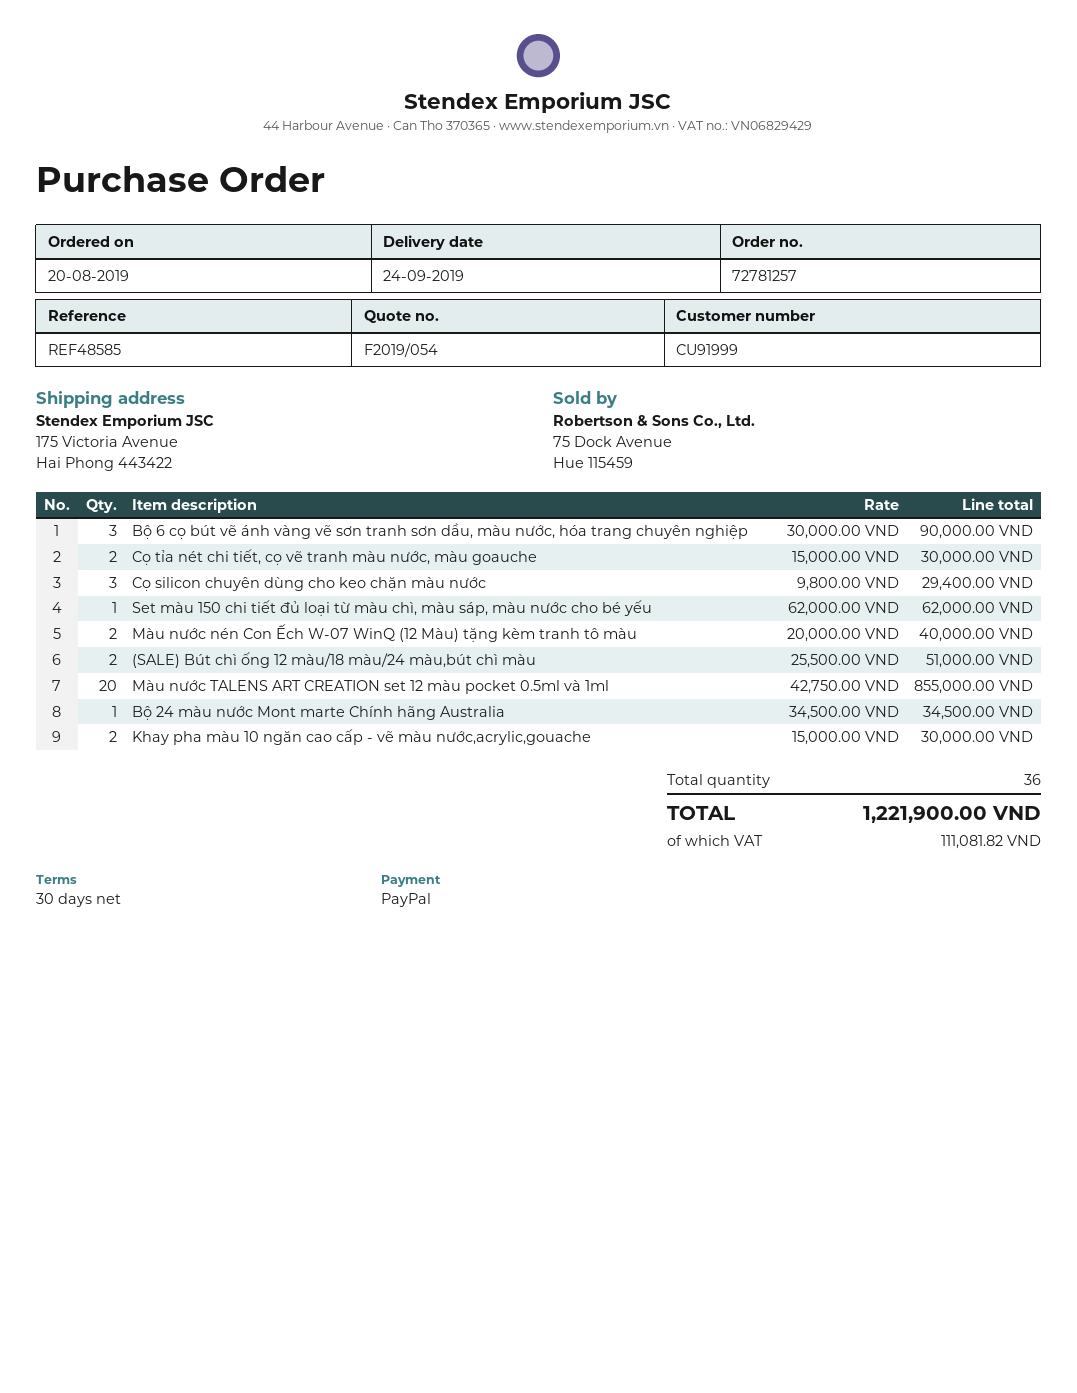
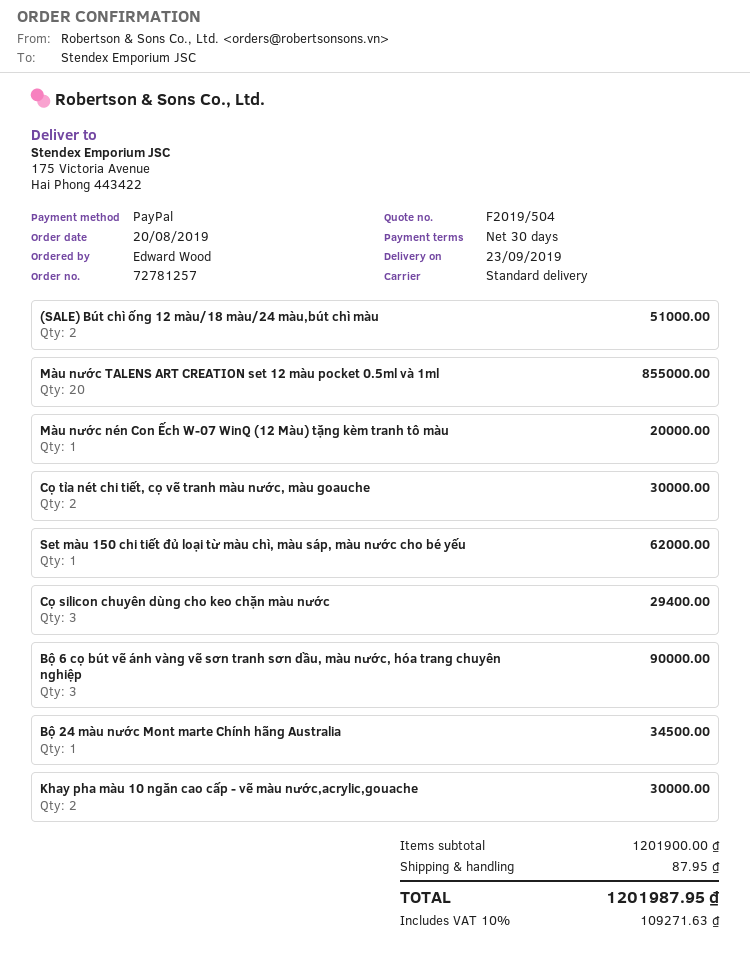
quote number: F2019/054 -> F2019/504
delivery date: 2019-09-24 -> 2019-09-23
Màu nước nén Con Ếch W-07 WinQ (12 Màu) tặng kèm tranh tô màu: 2 for 40000.00 -> 1 for 20000.00
shipping: none -> 87.95
tax: 111081.82 -> 109271.63
total: 1221900.00 -> 1201987.95

